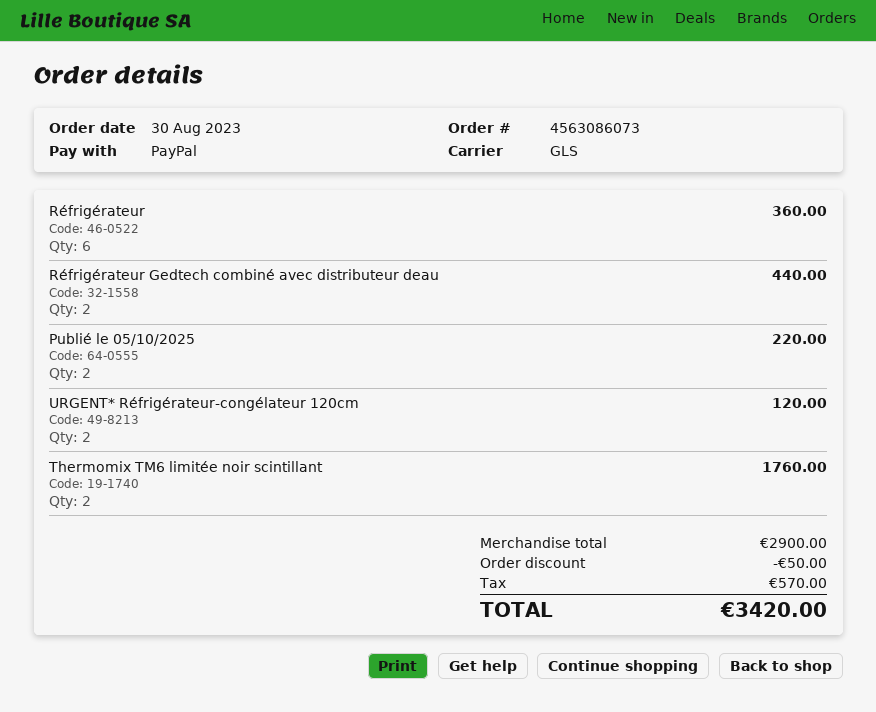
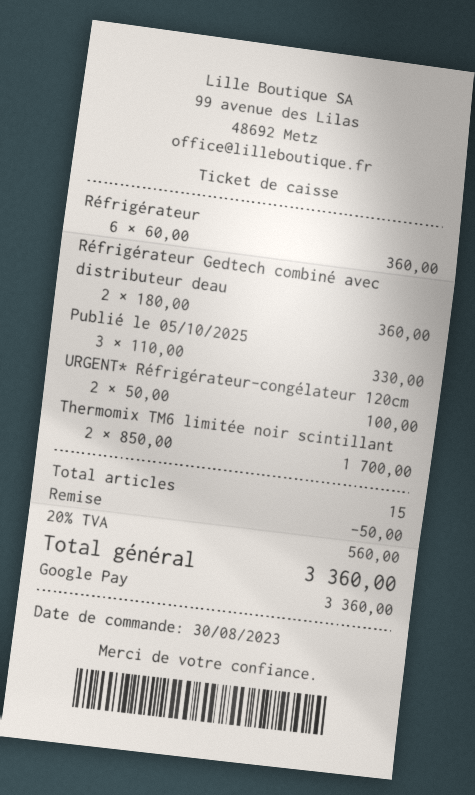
payment method: PayPal -> Google Pay
Réfrigérateur Gedtech combiné avec distributeur deau: 2 for 440.00 -> 2 for 360.00
Publié le 05/10/2025: 2 for 220.00 -> 3 for 330.00
URGENT* Réfrigérateur-congélateur 120cm: 2 for 120.00 -> 2 for 100.00
Thermomix TM6 limitée noir scintillant: 2 for 1760.00 -> 2 for 1700.00
tax: 570.00 -> 560.00
total: 3420.00 -> 3360.00

